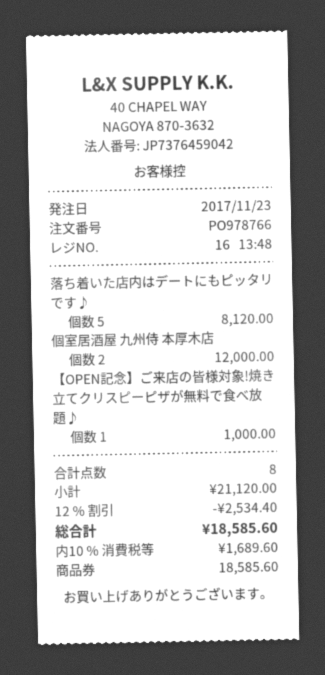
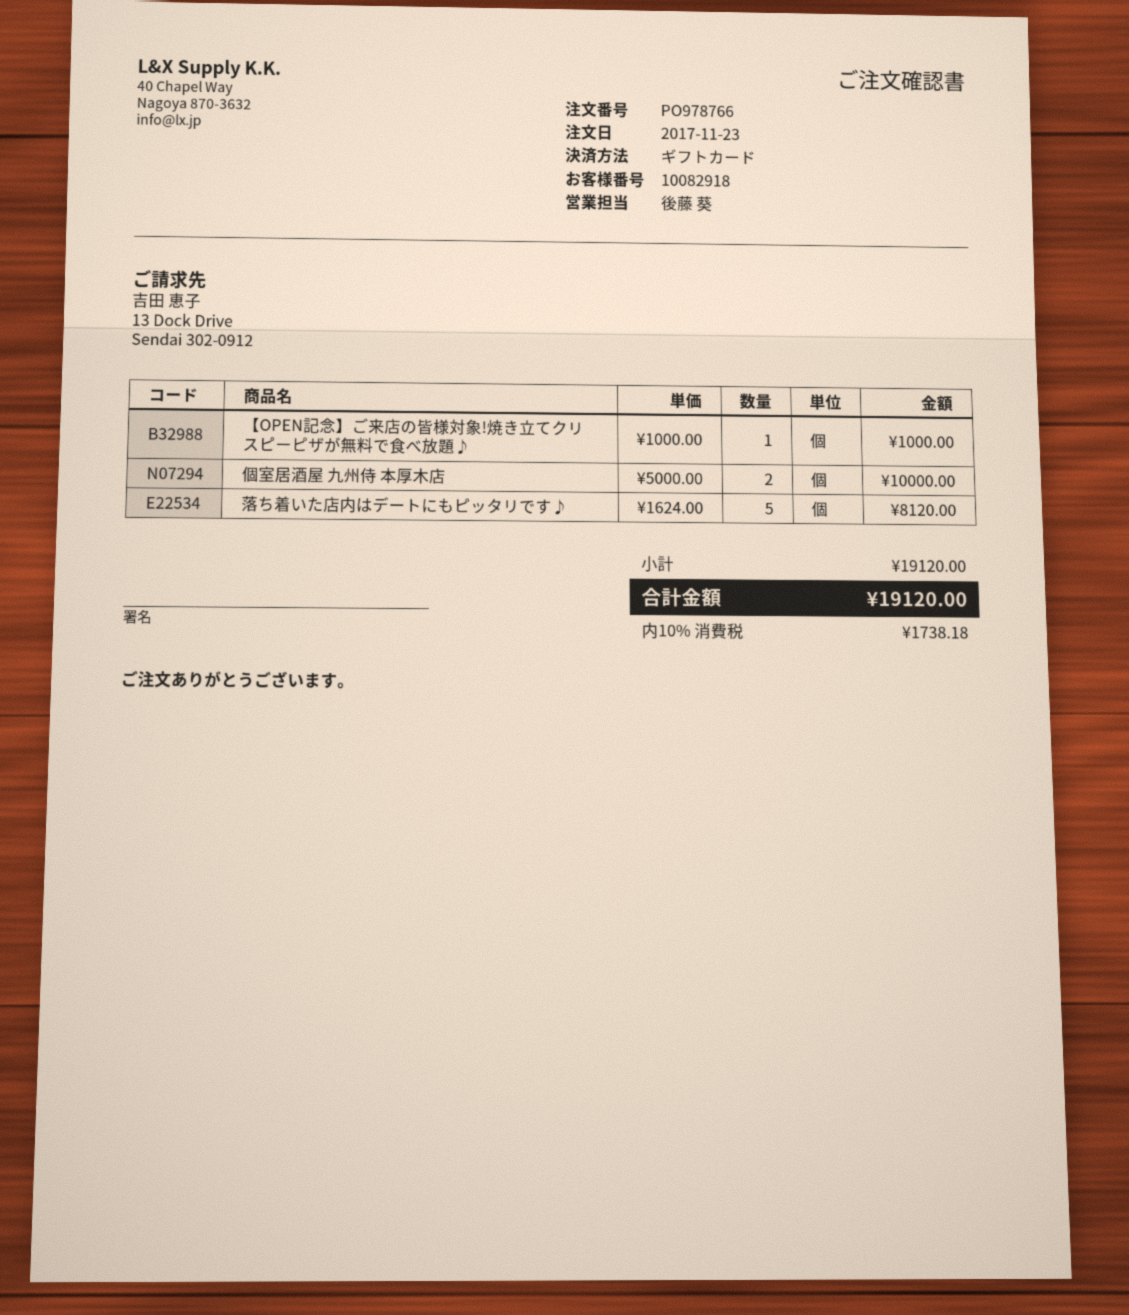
個室居酒屋 九州侍 本厚木店: 2 for 12000.00 -> 2 for 10000.00
subtotal: 21120.00 -> 19120.00
discount: 12% = 2534.40 -> none
tax: 10% = 1689.60 -> 10% = 1738.18
total: 18585.60 -> 19120.00

